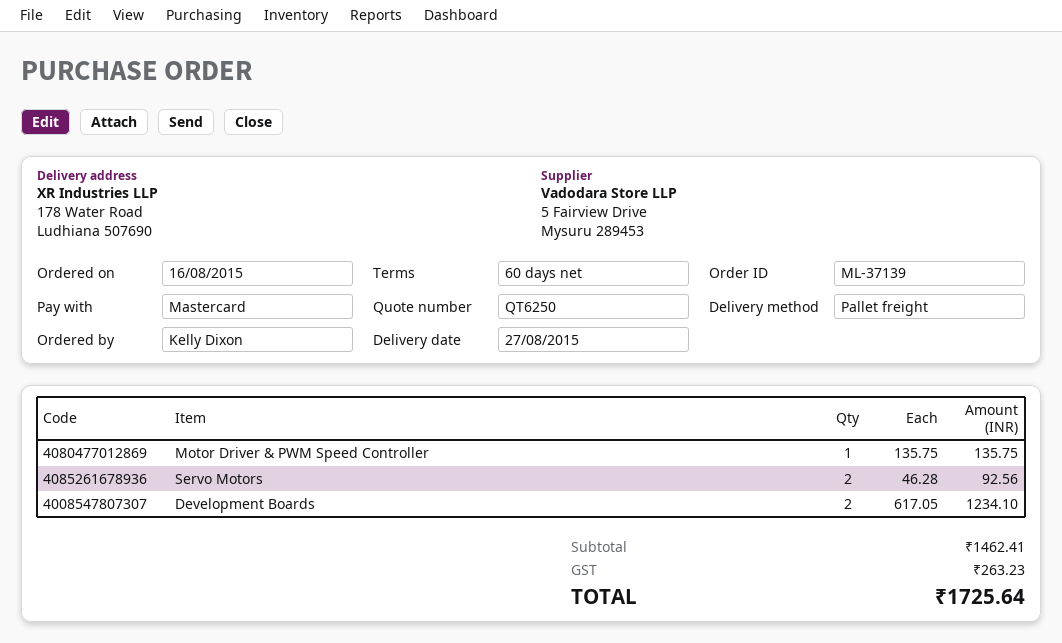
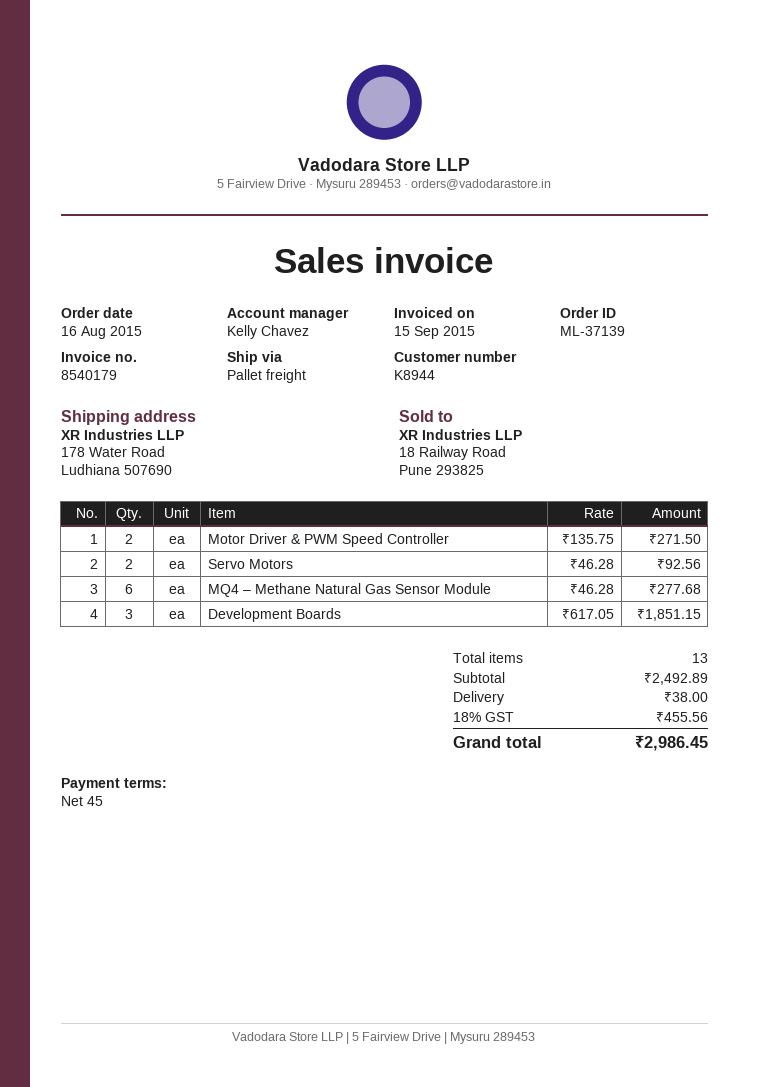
payment terms: 60 days -> 45 days
Motor Driver & PWM Speed Controller: 1 x 135.75 = 135.75 -> 2 x 135.75 = 271.50
Development Boards: 2 x 617.05 = 1234.10 -> 3 x 617.05 = 1851.15
MQ4 – Methane Natural Gas Sensor Module: none -> 6 x 46.28 = 277.68
subtotal: 1462.41 -> 2492.89
shipping: none -> 38.00
tax: 263.23 -> 455.56
total: 1725.64 -> 2986.45

